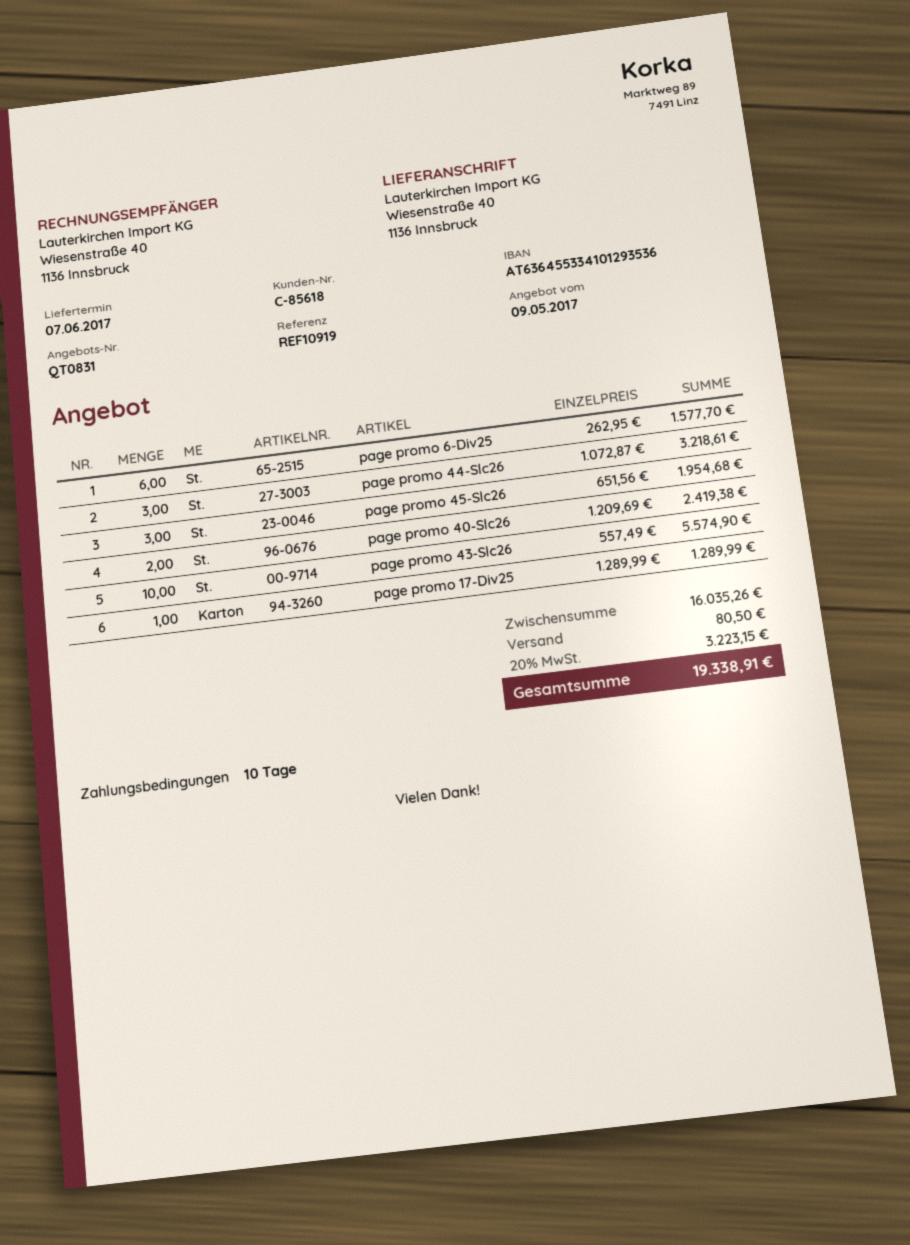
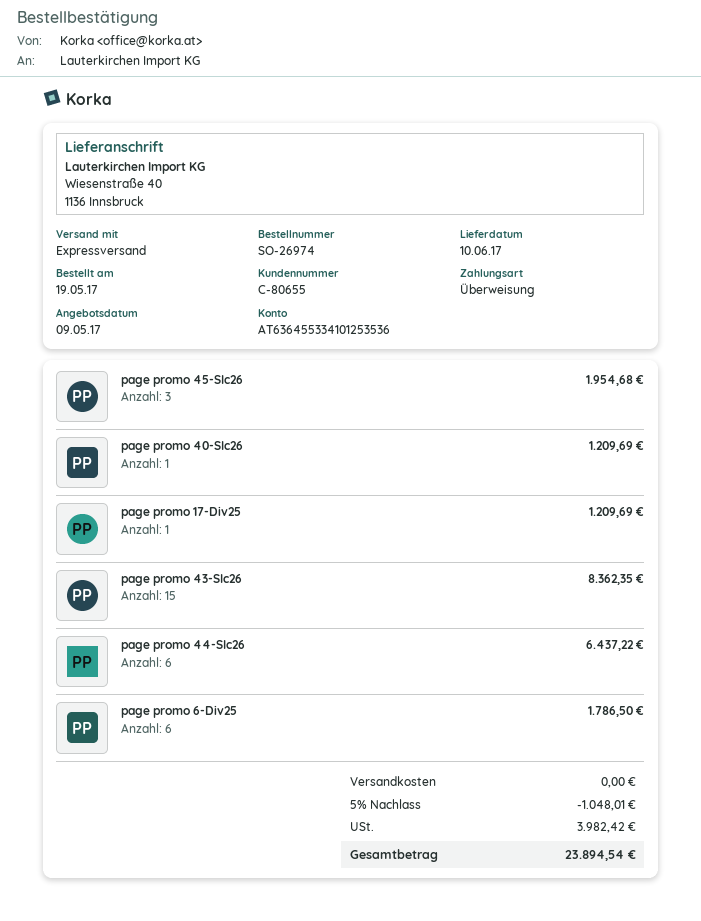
delivery date: 2017-06-07 -> 2017-06-10
customer number: C-85618 -> C-80655
bank account: AT636455334101293536 -> AT636455334101253536
page promo 6-Div25: 6 for 1577.70 -> 6 for 1786.50
page promo 44-Slc26: 3 for 3218.61 -> 6 for 6437.22
page promo 40-Slc26: 2 for 2419.38 -> 1 for 1209.69
page promo 43-Slc26: 10 for 5574.90 -> 15 for 8362.35
page promo 17-Div25: 1 for 1289.99 -> 1 for 1209.69
discount: none -> 5% = 1048.01
shipping: 80.50 -> 0.00
tax: 3223.15 -> 3982.42
total: 19338.91 -> 23894.54

